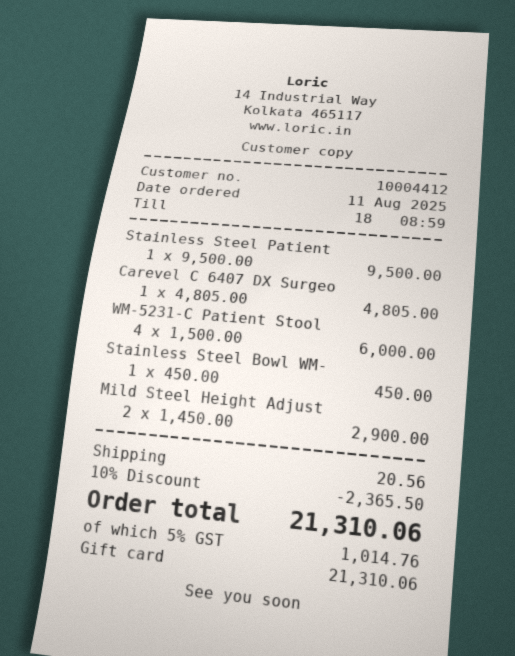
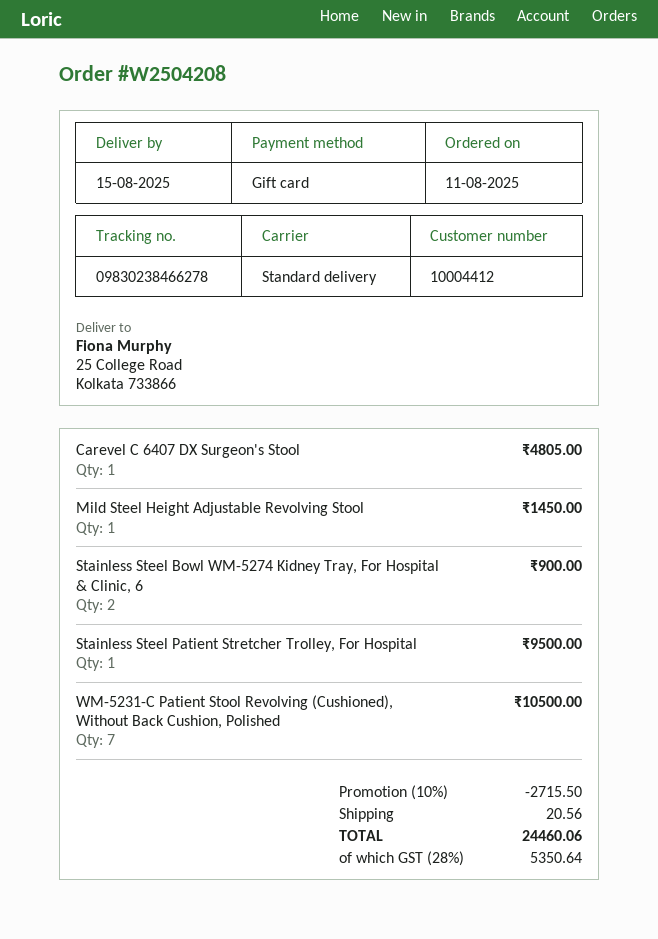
WM-5231-C Patient Stool: 4 for 6000.00 -> 7 for 10500.00
Stainless Steel Bowl WM-: 1 for 450.00 -> 2 for 900.00
Mild Steel Height Adjust: 2 for 2900.00 -> 1 for 1450.00
discount: 10% = 2365.50 -> 10% = 2715.50
tax: 5% = 1014.76 -> 28% = 5350.64
total: 21310.06 -> 24460.06

